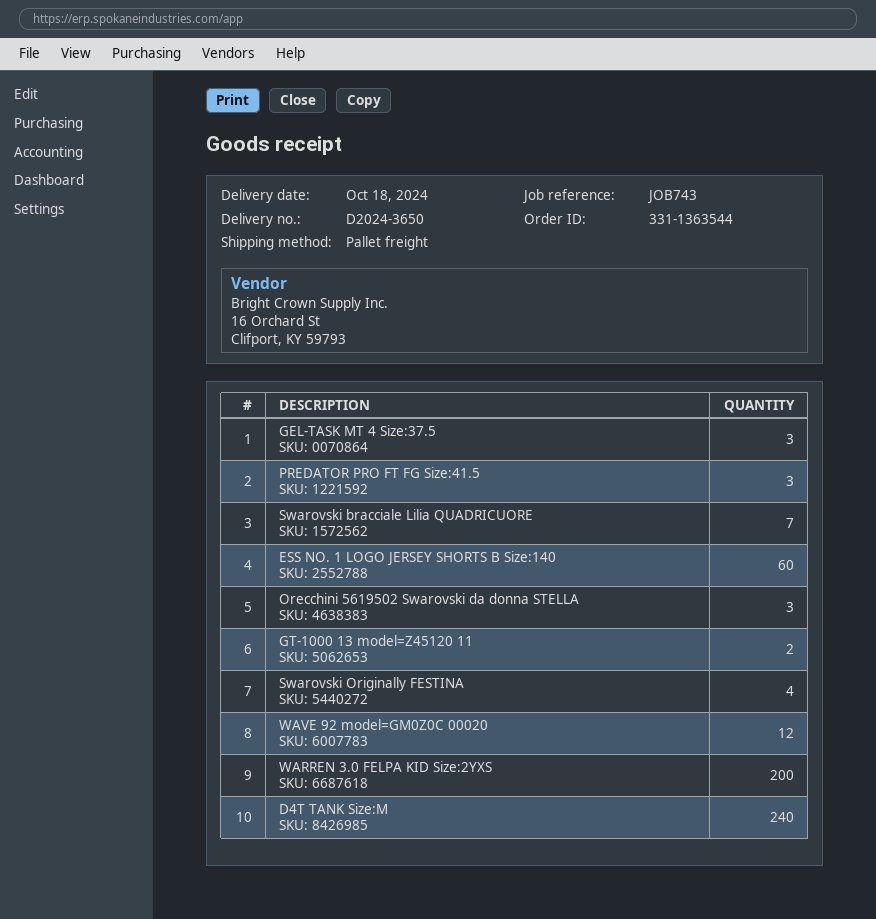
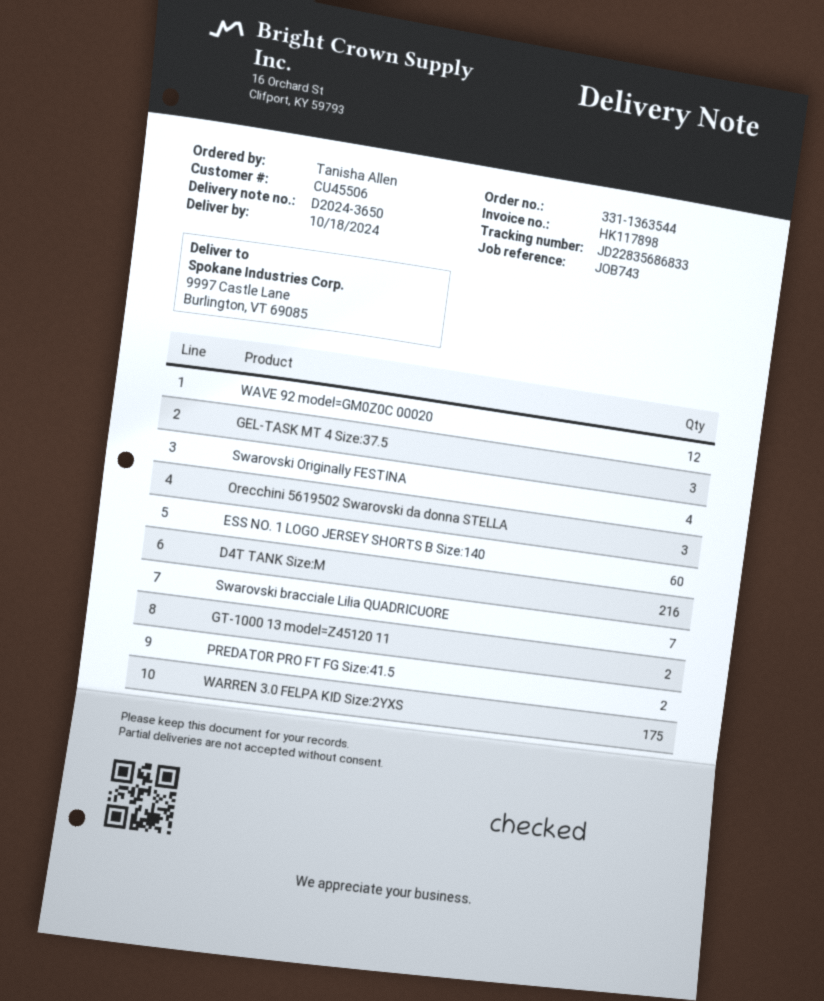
PREDATOR PRO FT FG Size:41.5: 3 -> 2
WARREN 3.0 FELPA KID Size:2YXS: 200 -> 175
D4T TANK Size:M: 240 -> 216

